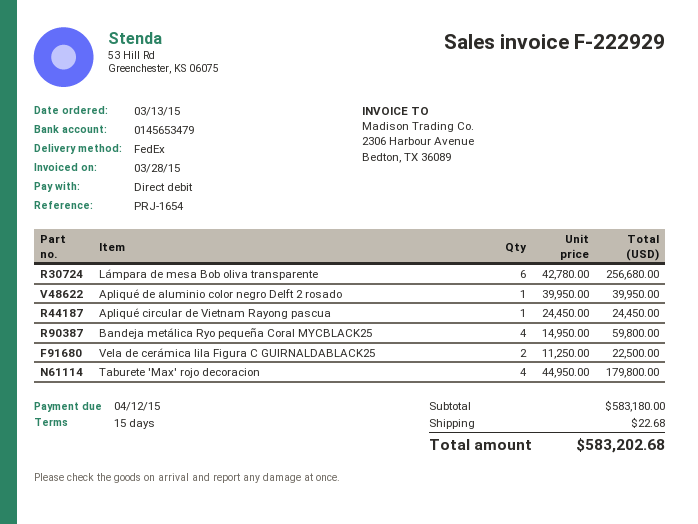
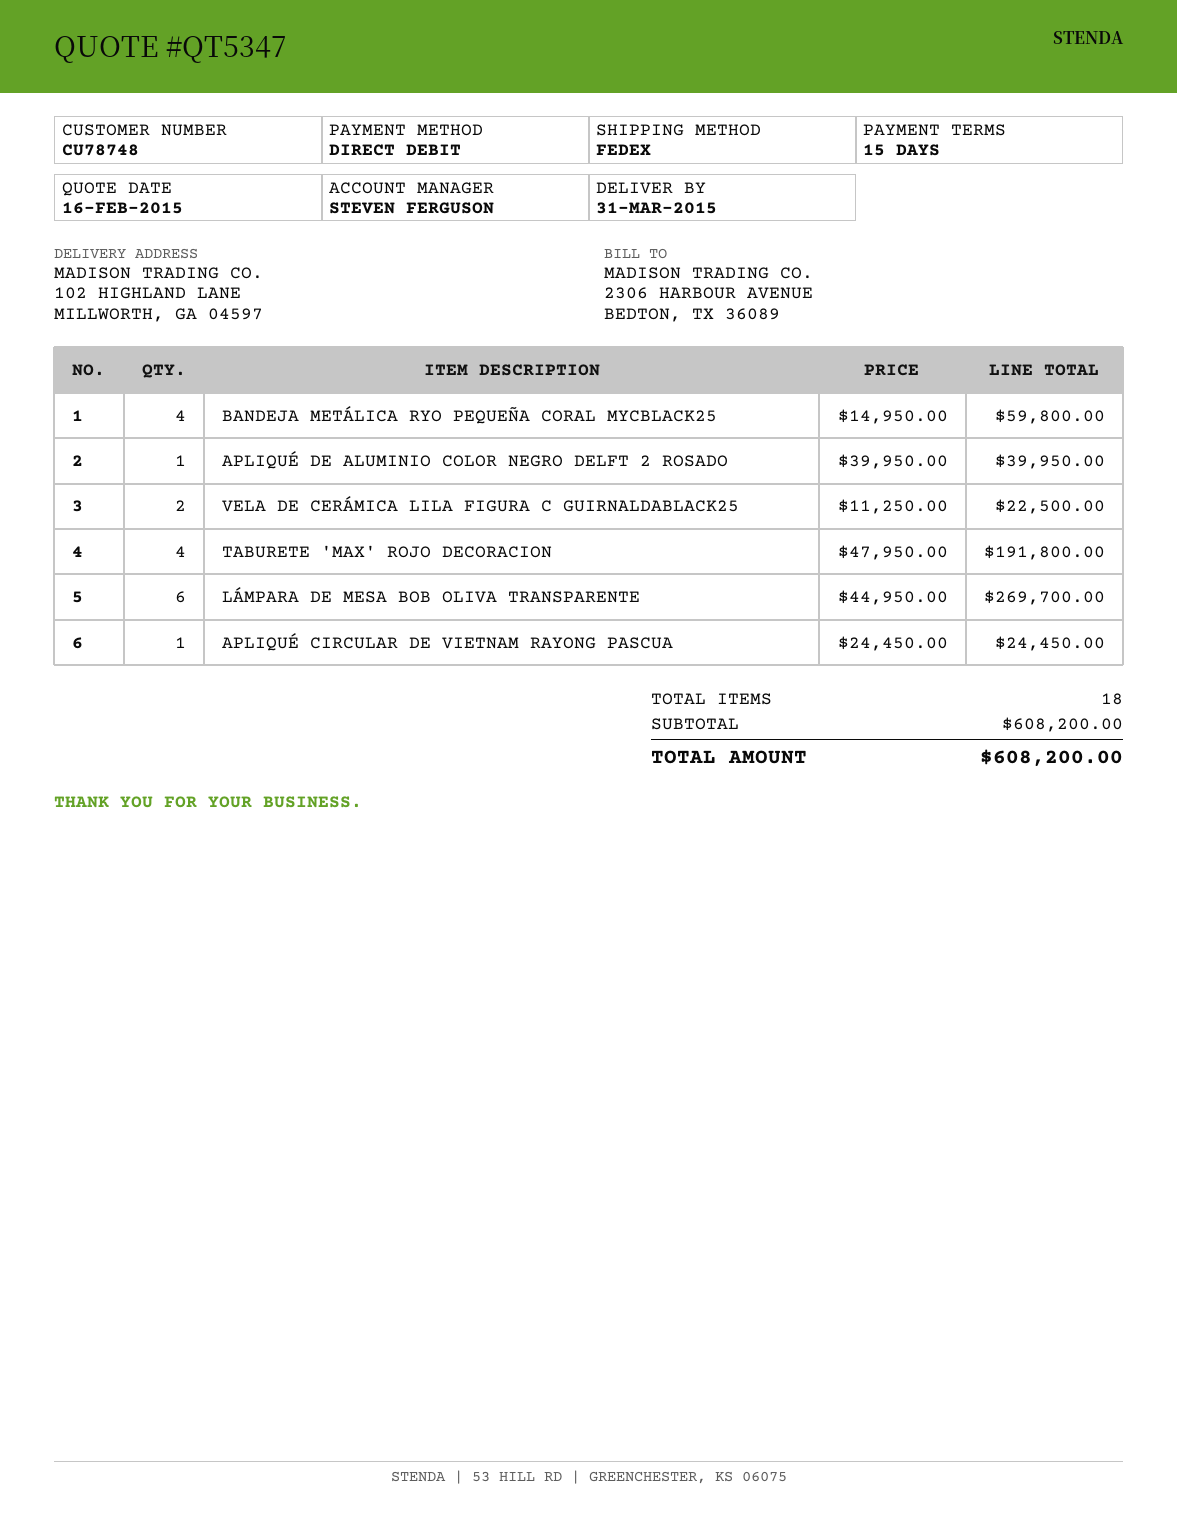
Lámpara de mesa Bob oliva transparente: 6 x 42780.00 = 256680.00 -> 6 x 44950.00 = 269700.00
Taburete 'Max' rojo decoracion: 4 x 44950.00 = 179800.00 -> 4 x 47950.00 = 191800.00
subtotal: 583180.00 -> 608200.00
shipping: 22.68 -> none
total: 583202.68 -> 608200.00

